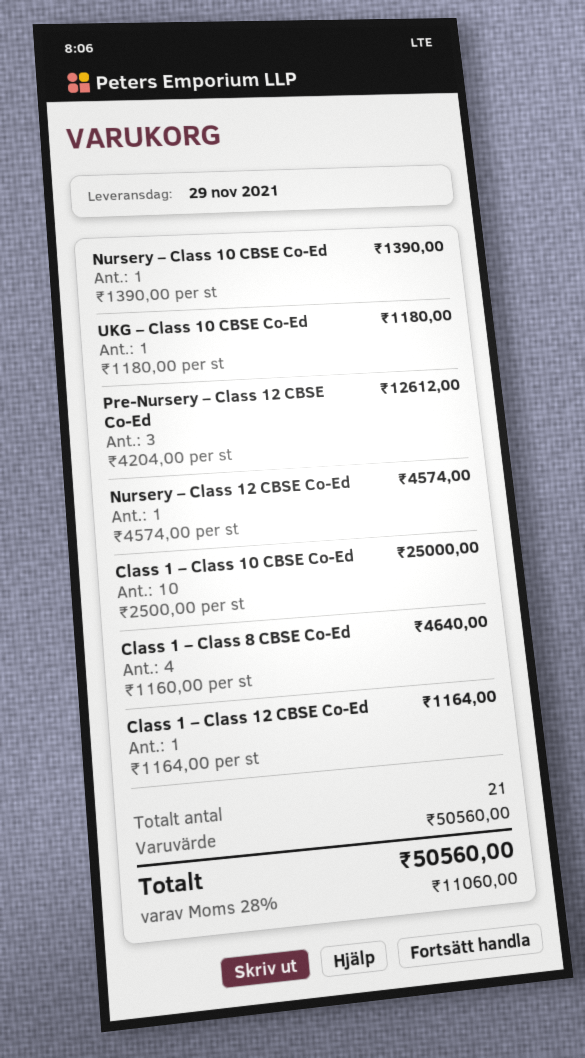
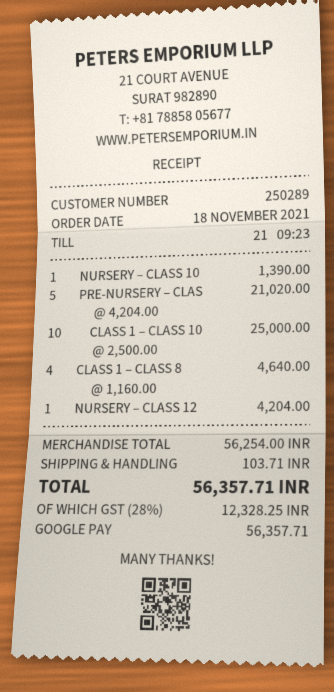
UKG – Class 10 CBSE Co-Ed: 1 x 1180.00 = 1180.00 -> none
Pre-Nursery – Class 12 CBSE Co-Ed: 3 x 4204.00 = 12612.00 -> 5 x 4204.00 = 21020.00
Nursery – Class 12 CBSE Co-Ed: 1 x 4574.00 = 4574.00 -> 1 x 4204.00 = 4204.00
Class 1 – Class 12 CBSE Co-Ed: 1 x 1164.00 = 1164.00 -> none
subtotal: 50560.00 -> 56254.00
shipping: none -> 103.71
tax: 28% = 11060.00 -> 28% = 12328.25
total: 50560.00 -> 56357.71

